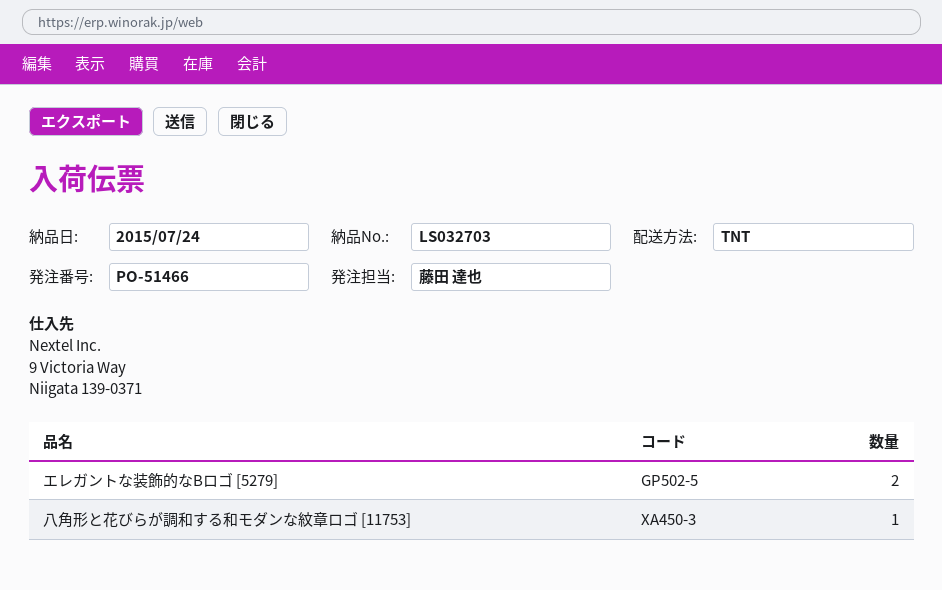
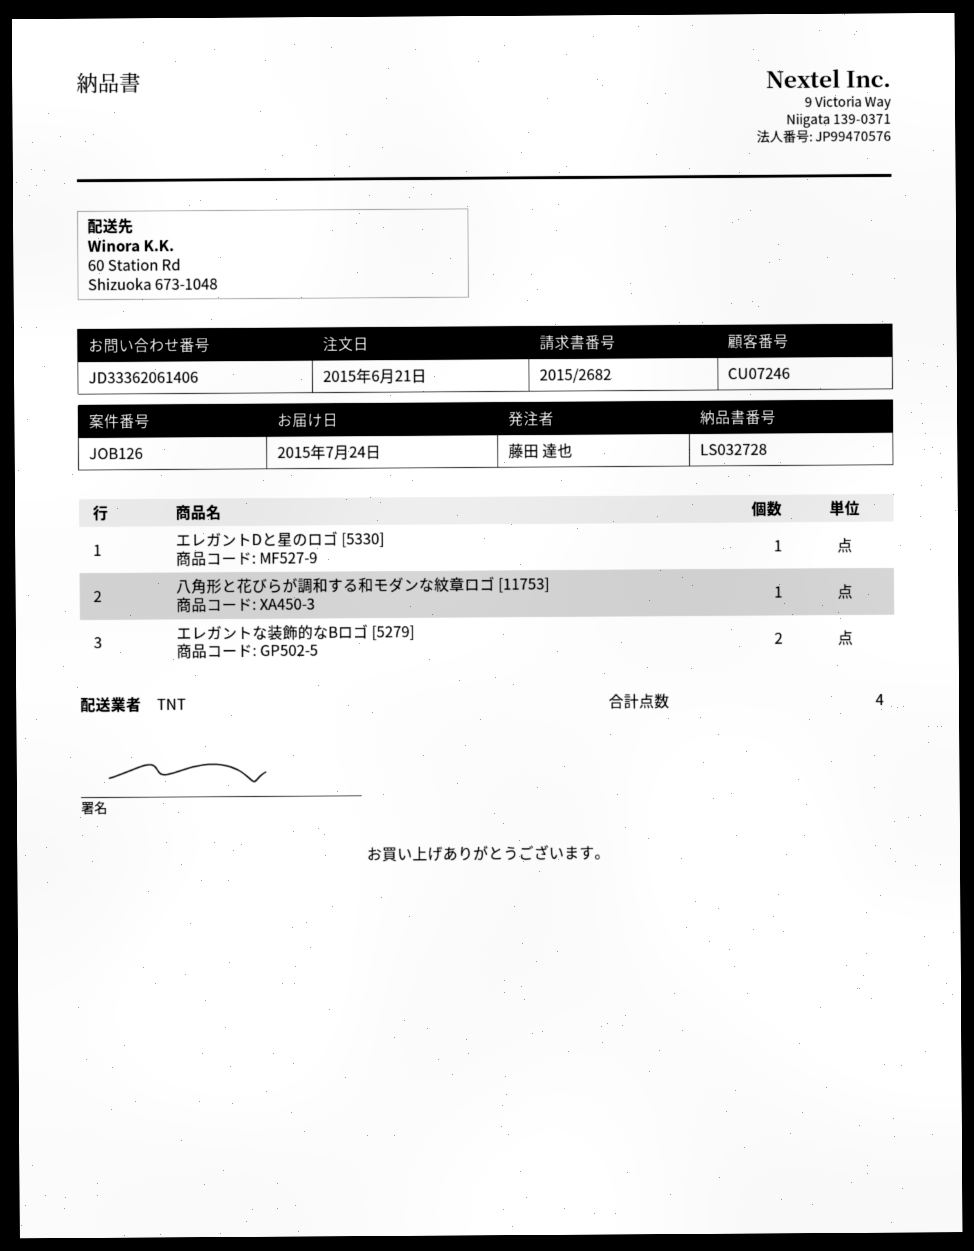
delivery note number: LS032703 -> LS032728
エレガントDと星のロゴ [5330]: none -> 1

